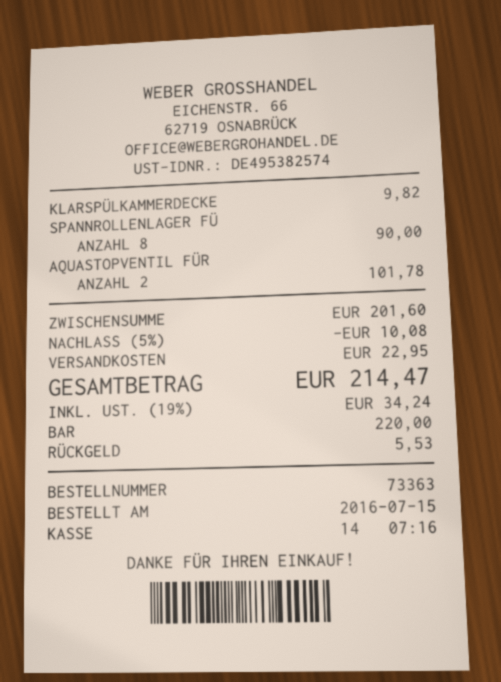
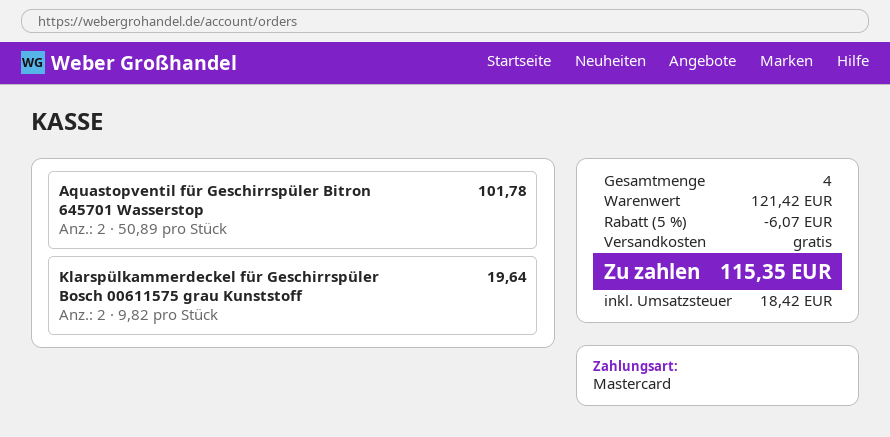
payment method: cash -> Mastercard
KLARSPÜLKAMMERDECKE: 1 for 9.82 -> 2 for 19.64
SPANNROLLENLAGER FÜ: 8 for 90.00 -> none
subtotal: 201.60 -> 121.42
discount: 5% = 10.08 -> 5% = 6.07
shipping: 22.95 -> 0.00
tax: 34.24 -> 18.42
total: 214.47 -> 115.35

